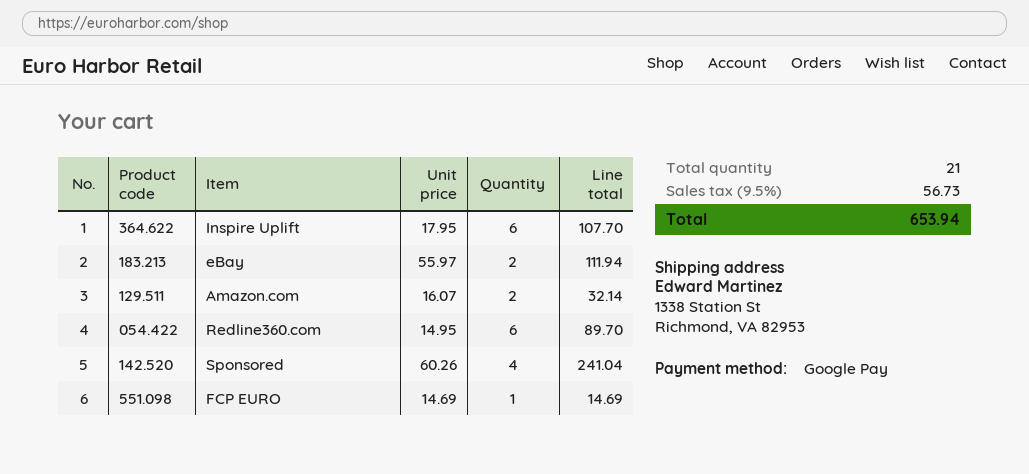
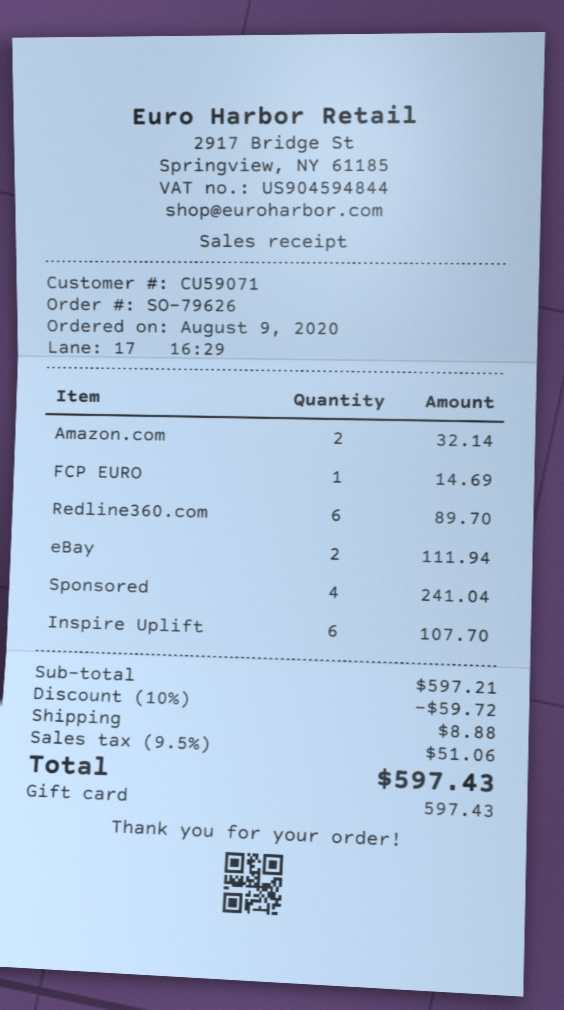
payment method: Google Pay -> gift card
discount: none -> 10% = 59.72
shipping: none -> 8.88
tax: 9.5% = 56.73 -> 9.5% = 51.06
total: 653.94 -> 597.43

